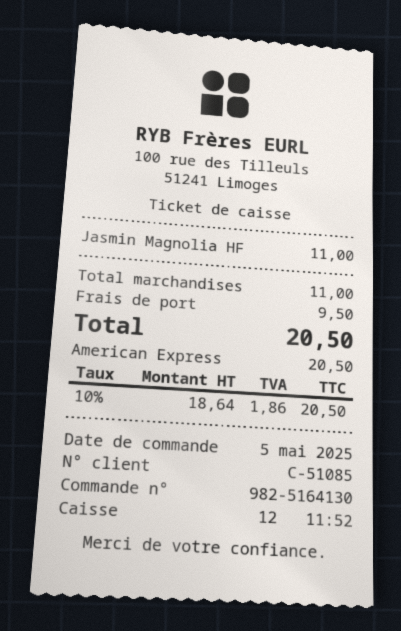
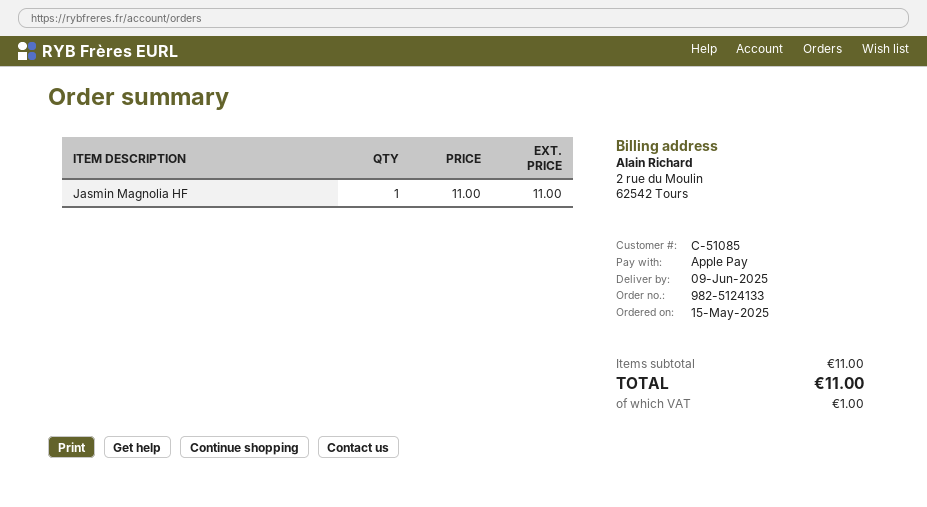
order number: 982-5164130 -> 982-5124133
order date: 2025-05-05 -> 2025-05-15
payment method: American Express -> Apple Pay
shipping: 9.50 -> none
tax: 1.86 -> 1.00
total: 20.50 -> 11.00

